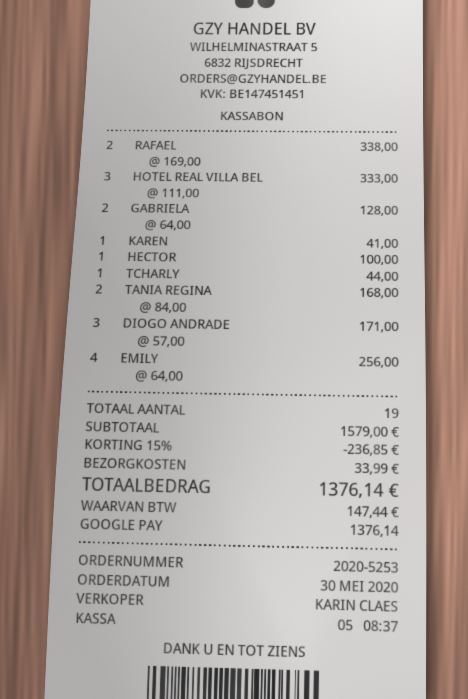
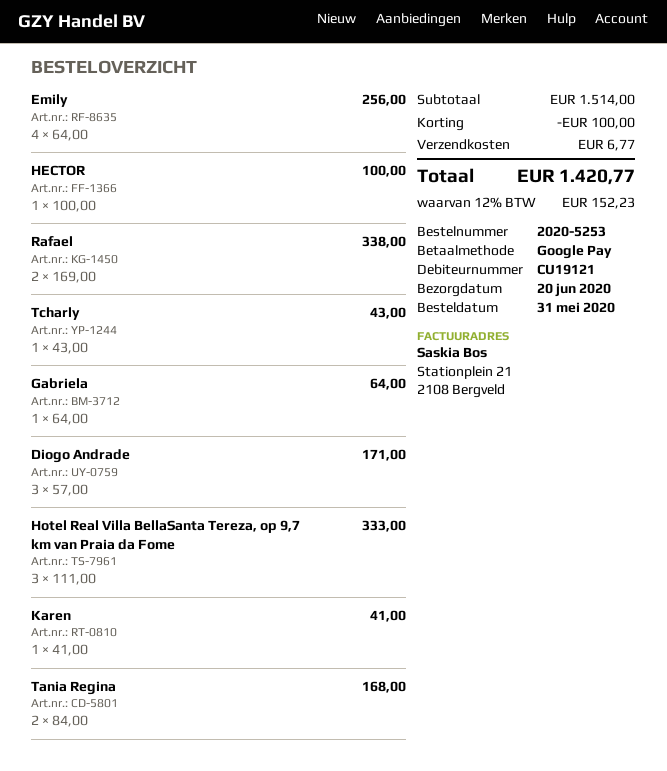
order date: 2020-05-30 -> 2020-05-31
GABRIELA: 2 x 64.00 = 128.00 -> 1 x 64.00 = 64.00
TCHARLY: 1 x 44.00 = 44.00 -> 1 x 43.00 = 43.00
subtotal: 1579.00 -> 1514.00
discount: 236.85 -> 100.00
shipping: 33.99 -> 6.77
tax: 147.44 -> 152.23
total: 1376.14 -> 1420.77

